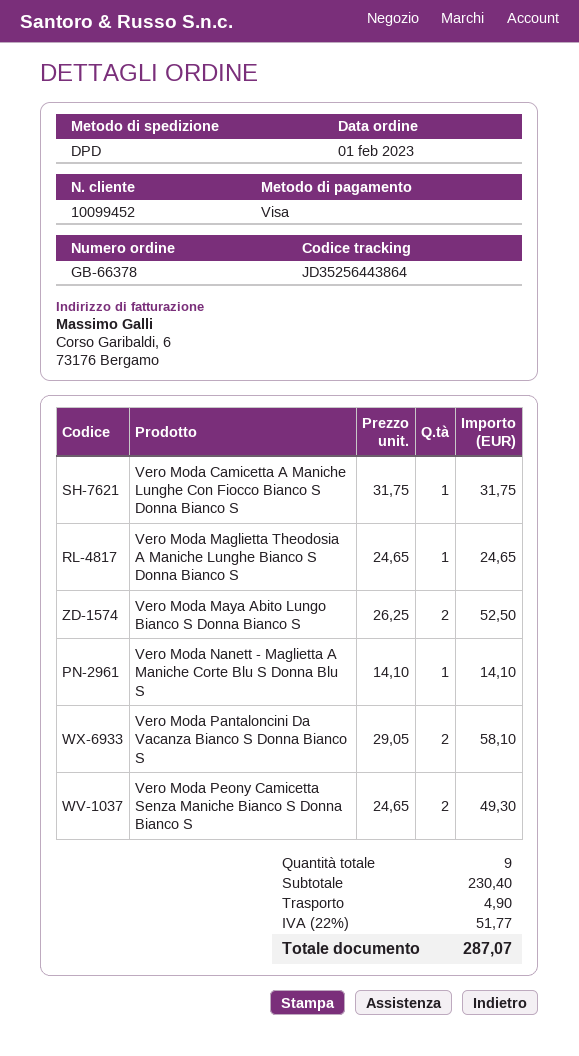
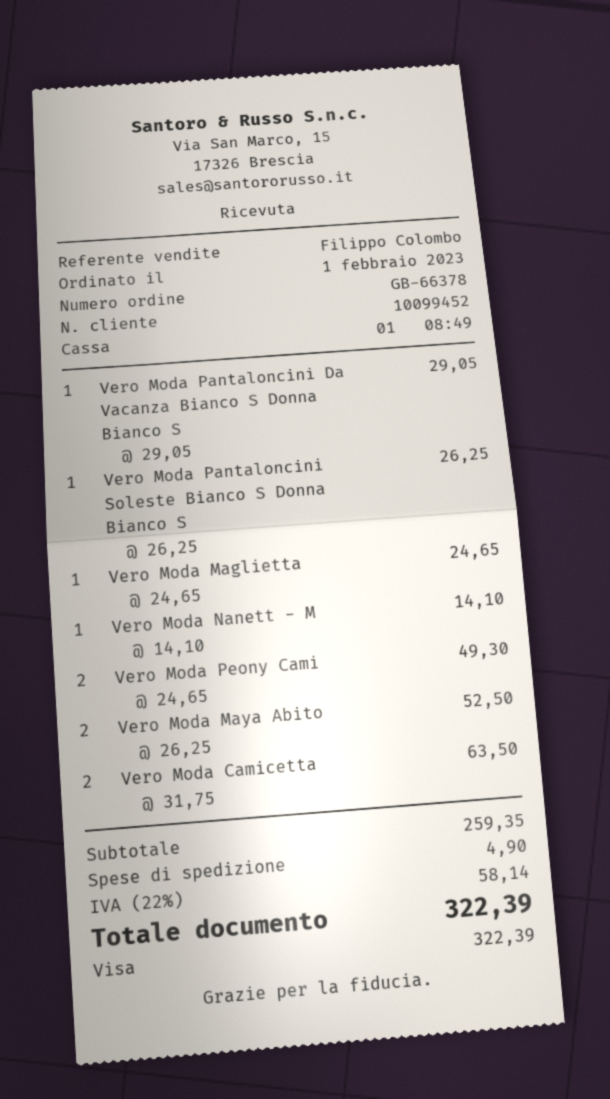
Vero Moda Camicetta A Maniche Lunghe Con Fiocco Bianco S Donna Bianco S: 1 x 31.75 = 31.75 -> 2 x 31.75 = 63.50
Vero Moda Pantaloncini Da Vacanza Bianco S Donna Bianco S: 2 x 29.05 = 58.10 -> 1 x 29.05 = 29.05
Vero Moda Pantaloncini Soleste Bianco S Donna Bianco S: none -> 1 x 26.25 = 26.25
subtotal: 230.40 -> 259.35
tax: 22% = 51.77 -> 22% = 58.14
total: 287.07 -> 322.39

